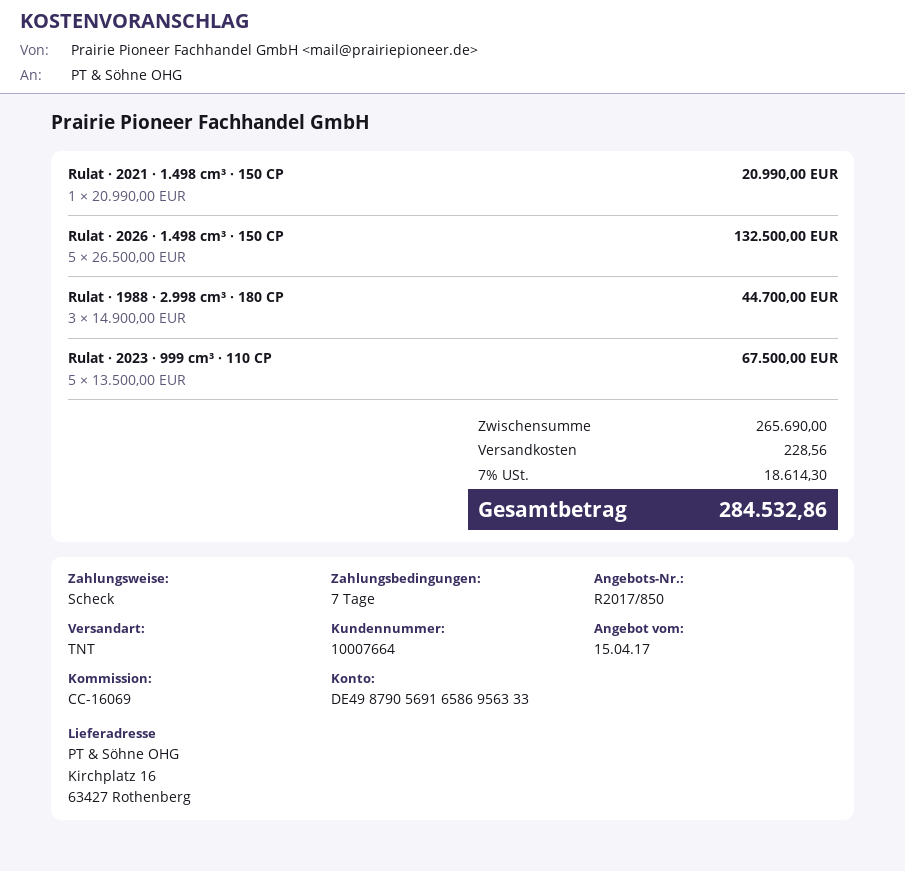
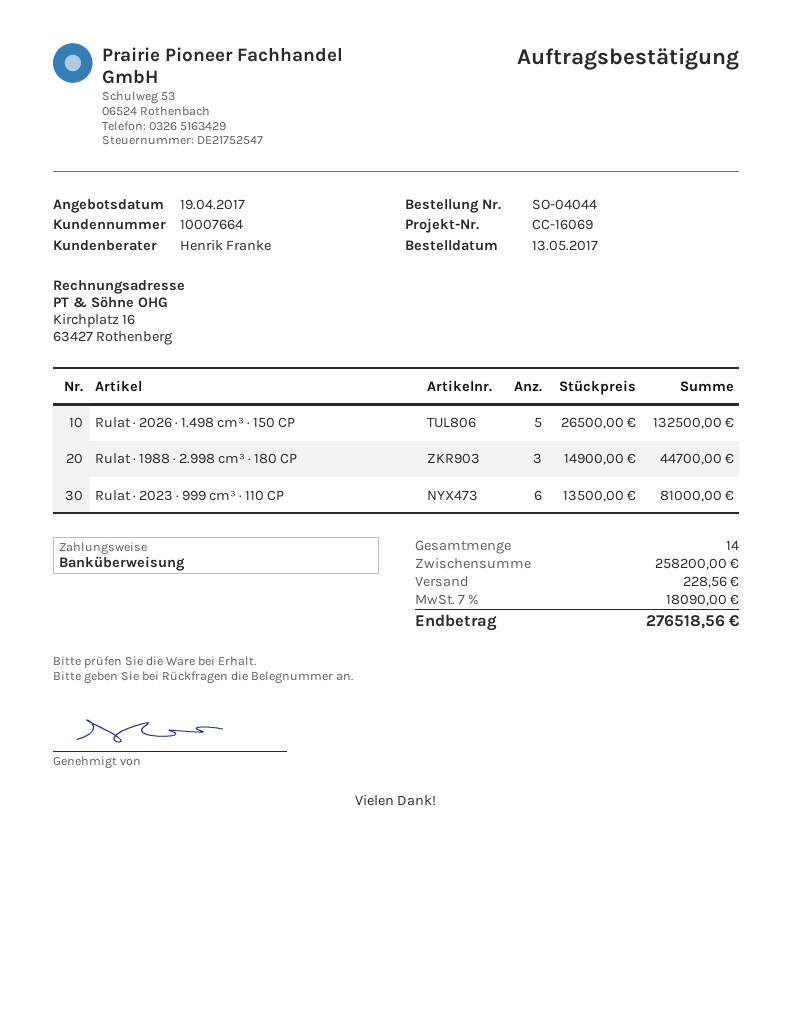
quote date: 2017-04-15 -> 2017-04-19
payment method: cheque -> bank transfer
Rulat · 2021 · 1.498 cm³ · 150 CP: 1 x 20990.00 = 20990.00 -> none
Rulat · 2023 · 999 cm³ · 110 CP: 5 x 13500.00 = 67500.00 -> 6 x 13500.00 = 81000.00
subtotal: 265690.00 -> 258200.00
tax: 7% = 18614.30 -> 7% = 18090.00
total: 284532.86 -> 276518.56

